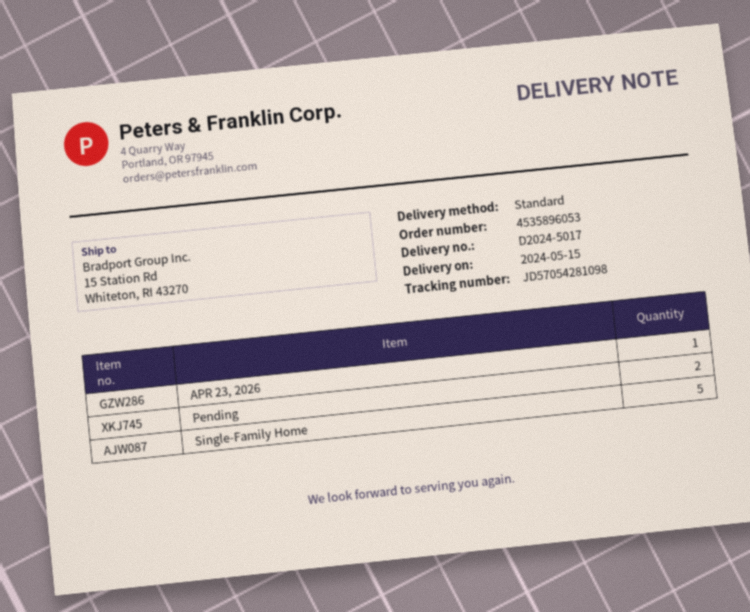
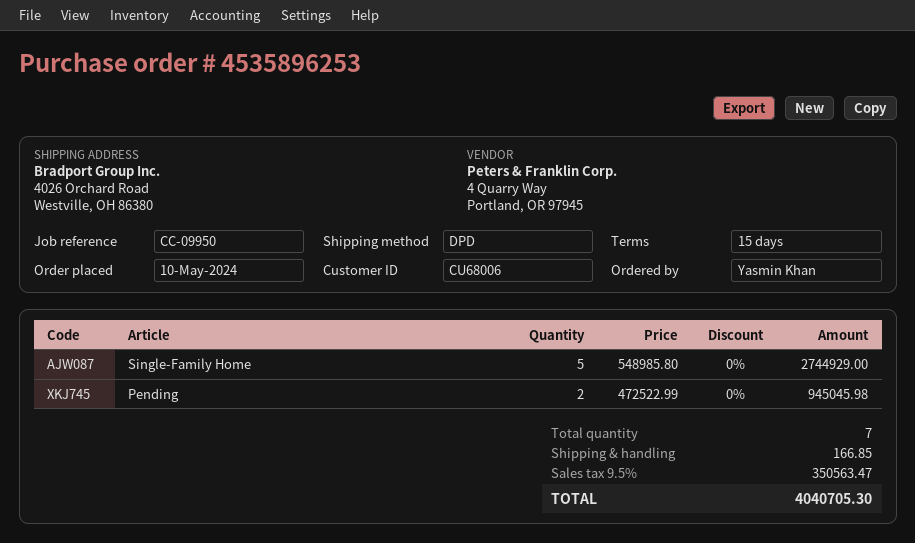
order number: 4535896053 -> 4535896253
shipping method: standard -> DPD
ship to: 15 Station Rd, Whiteton, RI 43270 -> 4026 Orchard Road, Westville, OH 86380
APR 23, 2026: 1 -> none

